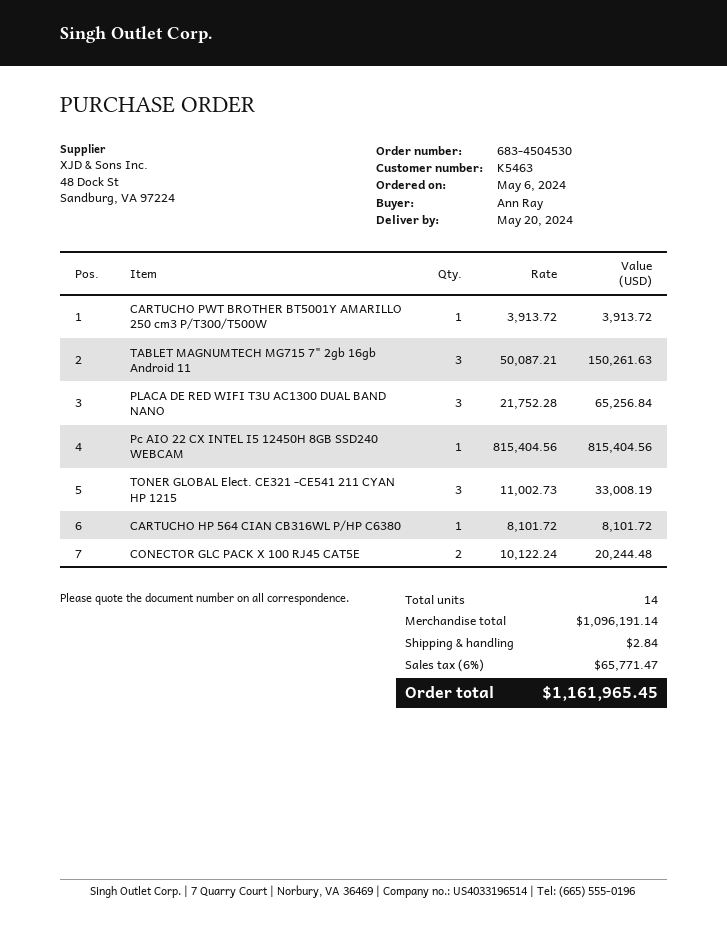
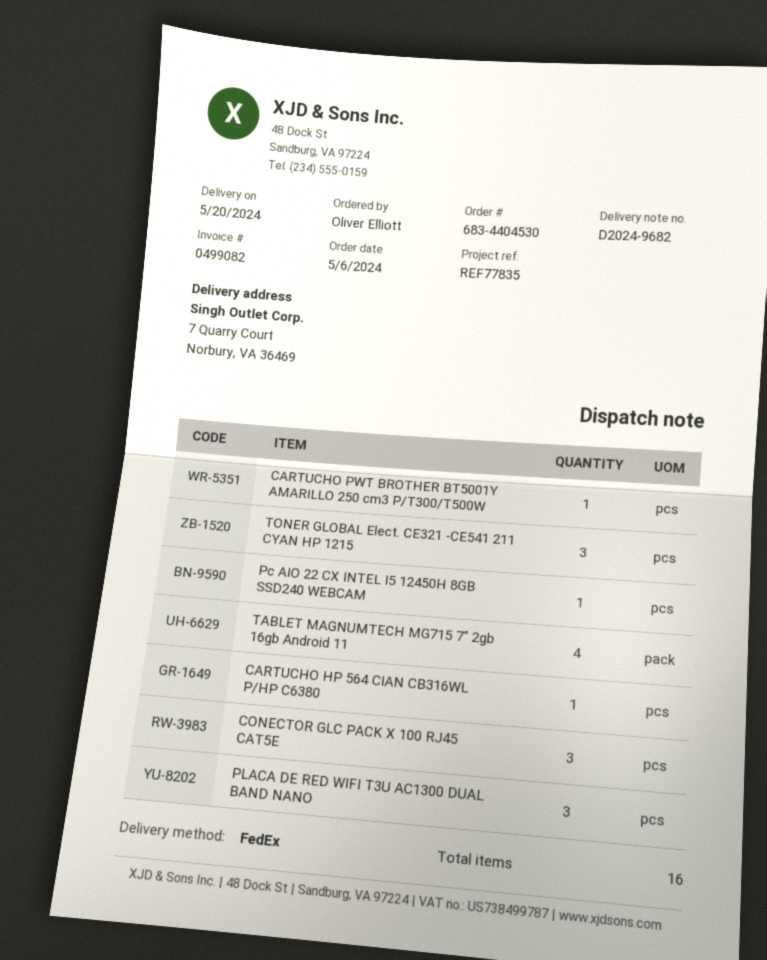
order number: 683-4504530 -> 683-4404530
ordered by: Ann Ray -> Oliver Elliott
TABLET MAGNUMTECH MG715 7" 2gb 16gb Android 11: 3 -> 4
CONECTOR GLC PACK X 100 RJ45 CAT5E: 2 -> 3
total quantity: 14 -> 16

